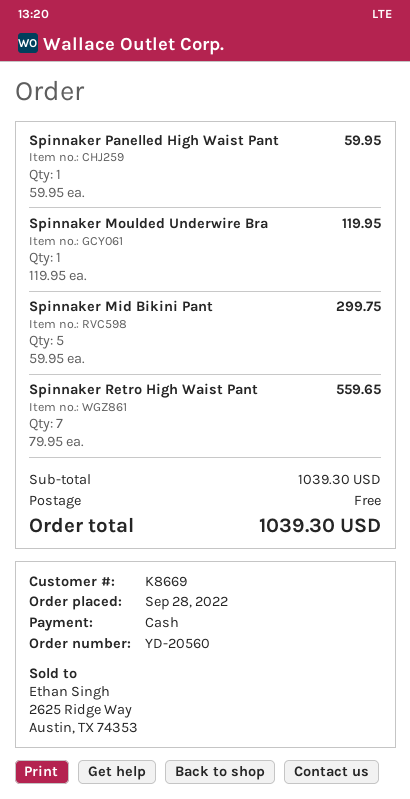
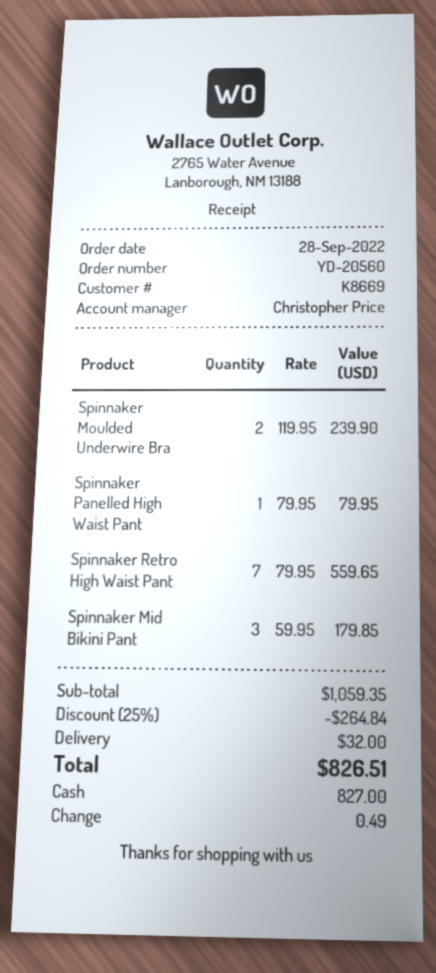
Spinnaker Panelled High Waist Pant: 1 x 59.95 = 59.95 -> 1 x 79.95 = 79.95
Spinnaker Moulded Underwire Bra: 1 x 119.95 = 119.95 -> 2 x 119.95 = 239.90
Spinnaker Mid Bikini Pant: 5 x 59.95 = 299.75 -> 3 x 59.95 = 179.85
subtotal: 1039.30 -> 1059.35
discount: none -> 25% = 264.84
shipping: 0.00 -> 32.00
total: 1039.30 -> 826.51

